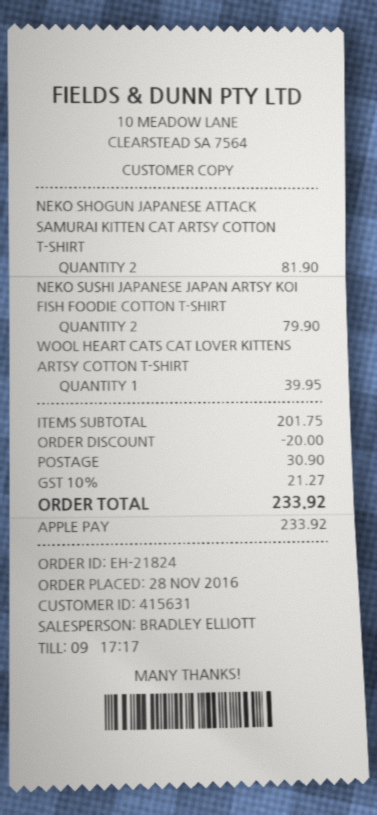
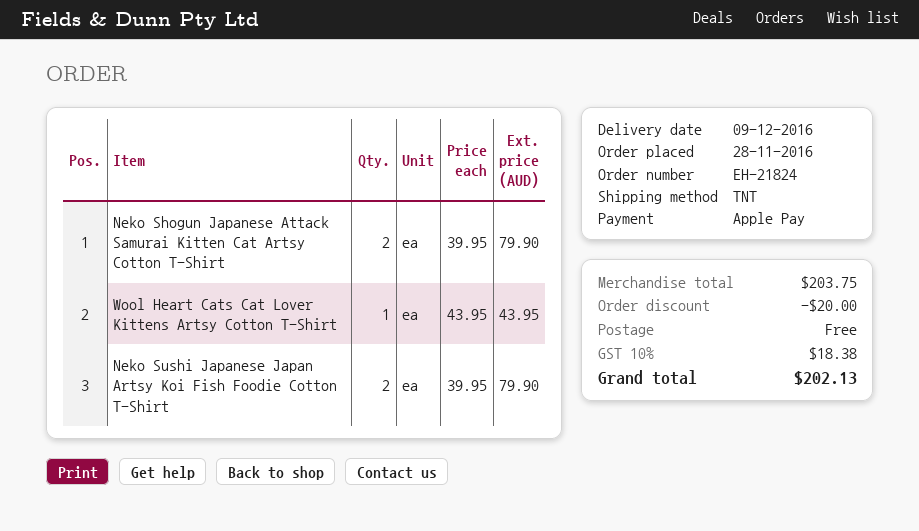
NEKO SHOGUN JAPANESE ATTACK SAMURAI KITTEN CAT ARTSY COTTON T-SHIRT: 2 for 81.90 -> 2 for 79.90
WOOL HEART CATS CAT LOVER KITTENS ARTSY COTTON T-SHIRT: 1 for 39.95 -> 1 for 43.95
subtotal: 201.75 -> 203.75
shipping: 30.90 -> 0.00
tax: 10% = 21.27 -> 10% = 18.38
total: 233.92 -> 202.13

